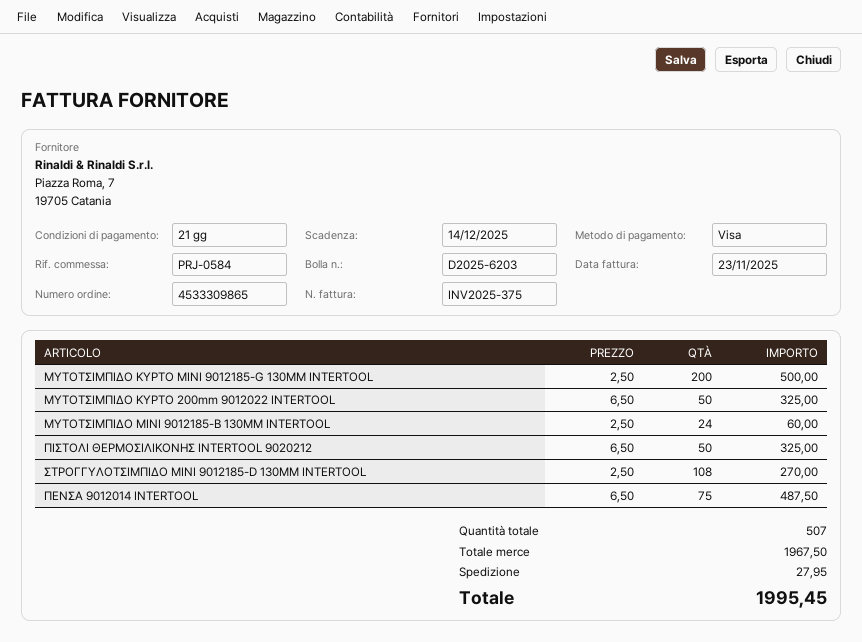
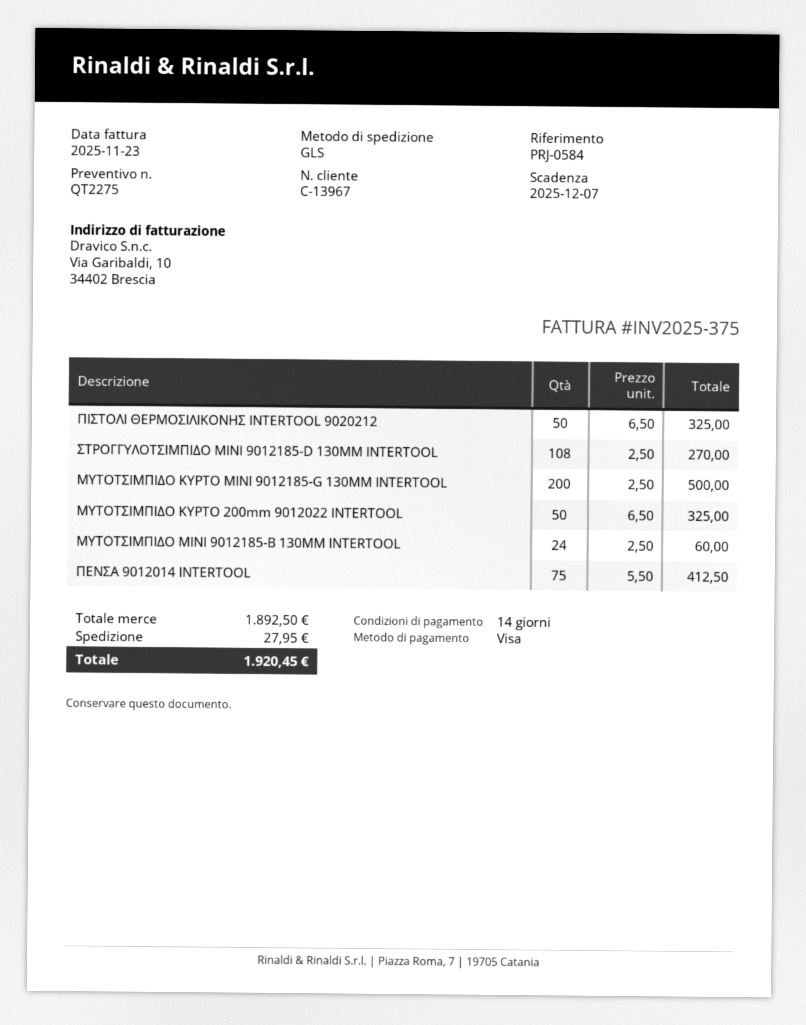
payment terms: 21 days -> 14 days
due date: 2025-12-14 -> 2025-12-07
ΠΕΝΣΑ 9012014 INTERTOOL: 75 x 6.50 = 487.50 -> 75 x 5.50 = 412.50
subtotal: 1967.50 -> 1892.50
total: 1995.45 -> 1920.45

